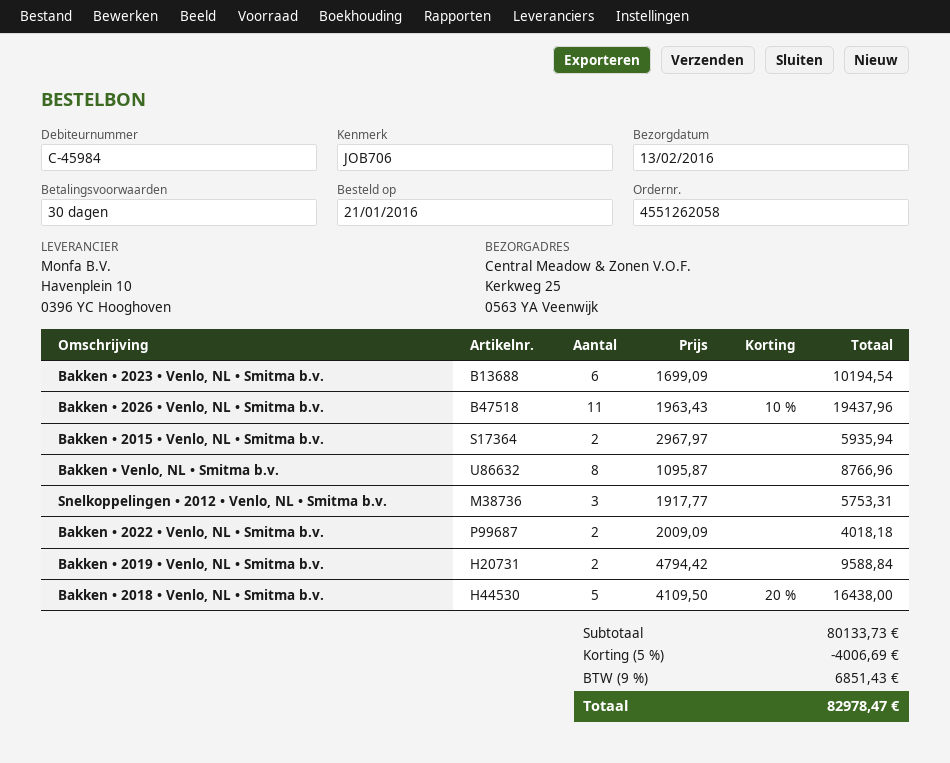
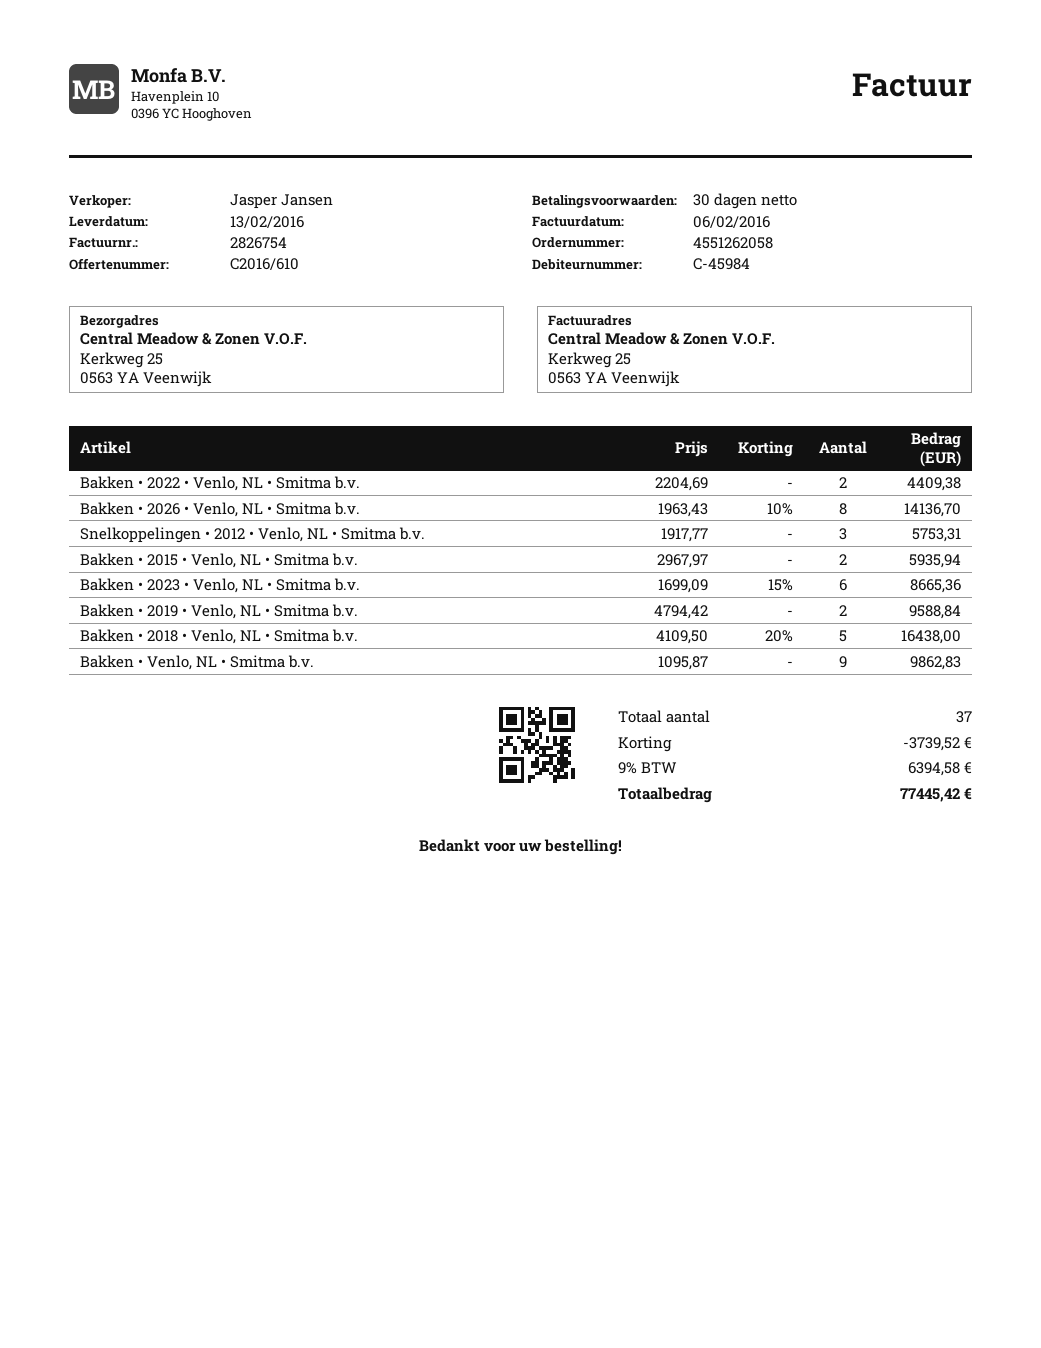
Bakken • 2023 • Venlo, NL • Smitma b.v.: 6 x 1699.09 = 10194.54 -> 6 x 1699.09 - 15% = 8665.36
Bakken • 2026 • Venlo, NL • Smitma b.v.: 11 x 1963.43 - 10% = 19437.96 -> 8 x 1963.43 - 10% = 14136.70
Bakken • Venlo, NL • Smitma b.v.: 8 x 1095.87 = 8766.96 -> 9 x 1095.87 = 9862.83
Bakken • 2022 • Venlo, NL • Smitma b.v.: 2 x 2009.09 = 4018.18 -> 2 x 2204.69 = 4409.38
discount: 4006.69 -> 3739.52
tax: 9% = 6851.43 -> 9% = 6394.58
total: 82978.47 -> 77445.42

